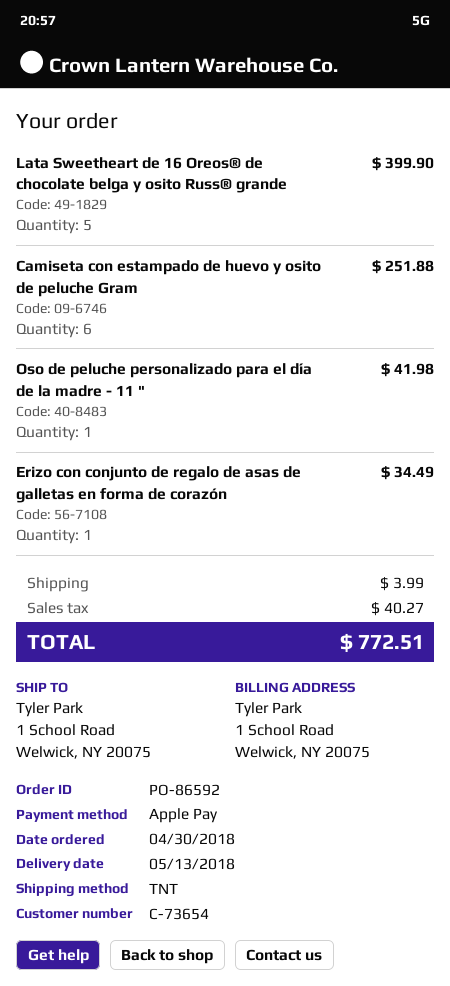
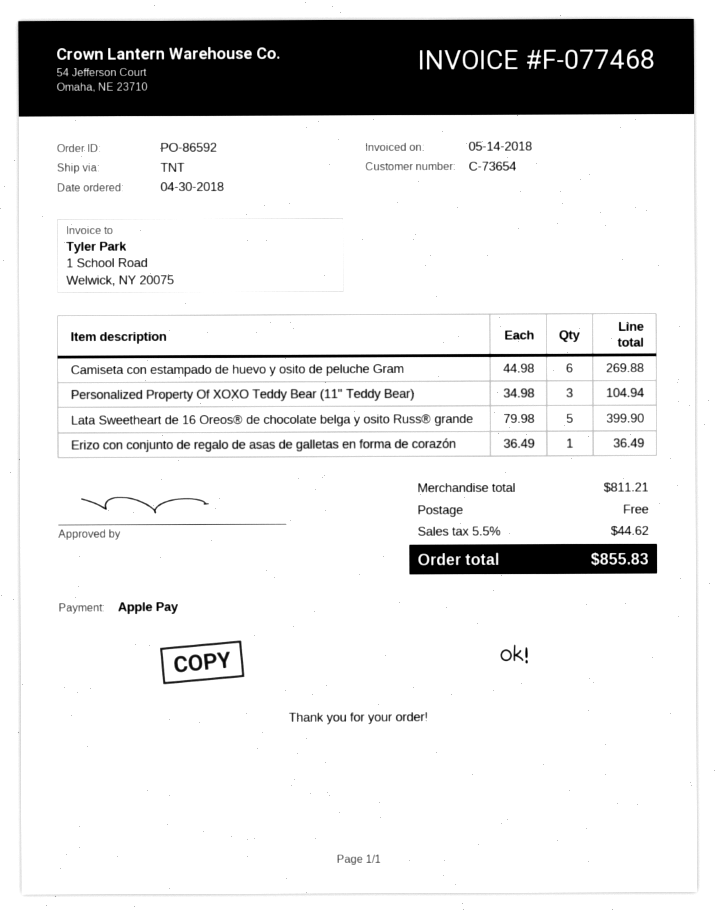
Camiseta con estampado de huevo y osito de peluche Gram: 6 for 251.88 -> 6 for 269.88
Oso de peluche personalizado para el día de la madre - 11 ": 1 for 41.98 -> none
Erizo con conjunto de regalo de asas de galletas en forma de corazón: 1 for 34.49 -> 1 for 36.49
Personalized Property Of XOXO Teddy Bear (11" Teddy Bear): none -> 3 for 104.94
shipping: 3.99 -> 0.00
tax: 40.27 -> 44.62
total: 772.51 -> 855.83

